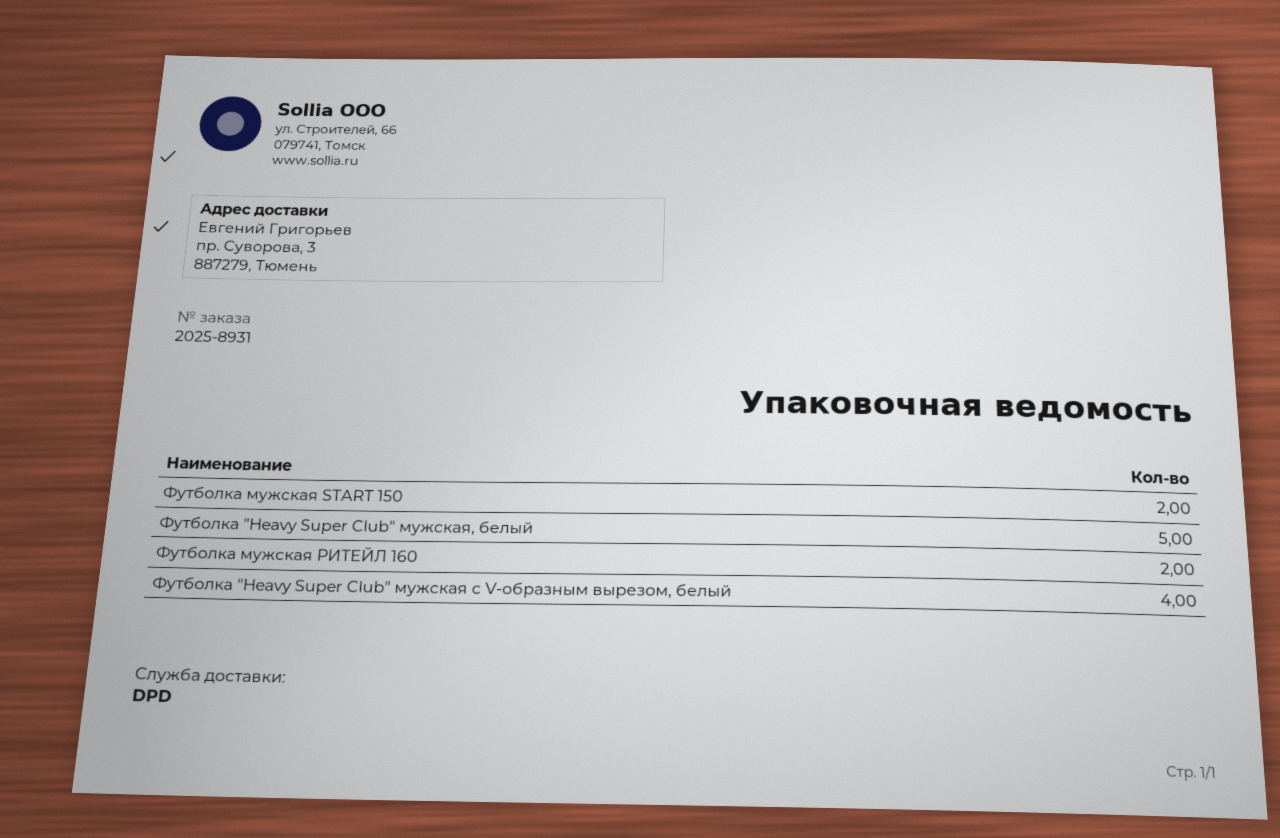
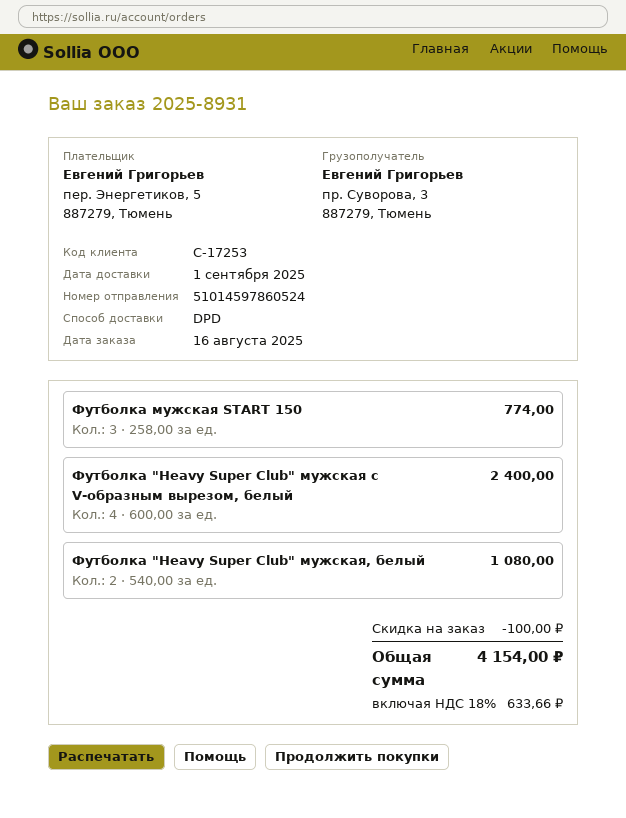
Футболка мужская START 150: 2 -> 3
Футболка "Heavy Super Club" мужская, белый: 5 -> 2
Футболка мужская РИТЕЙЛ 160: 2 -> none

